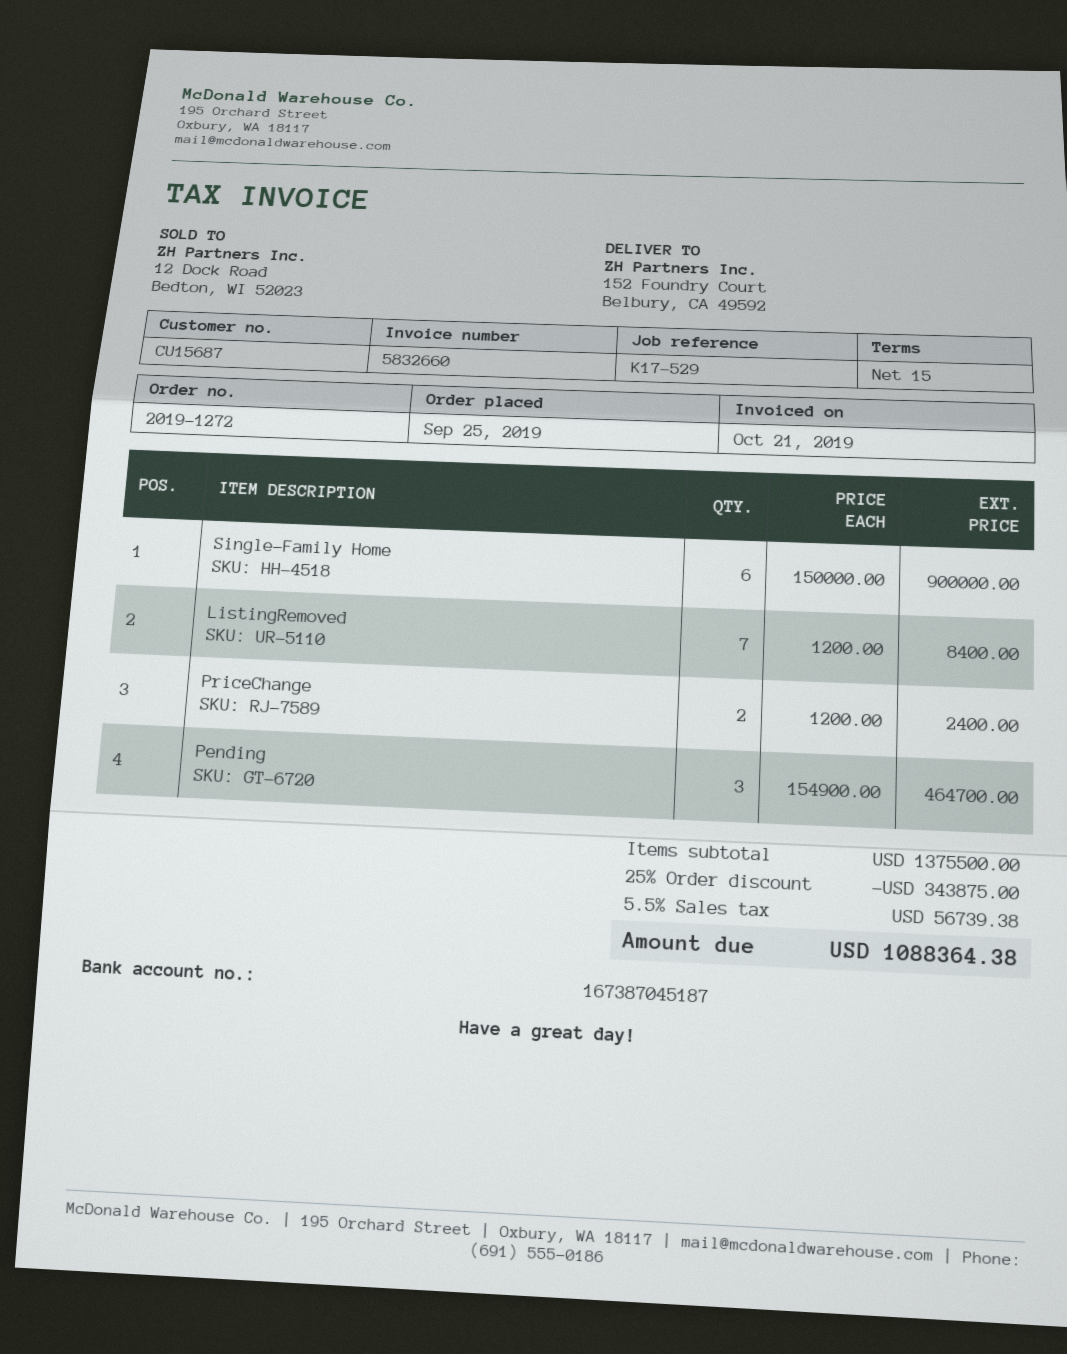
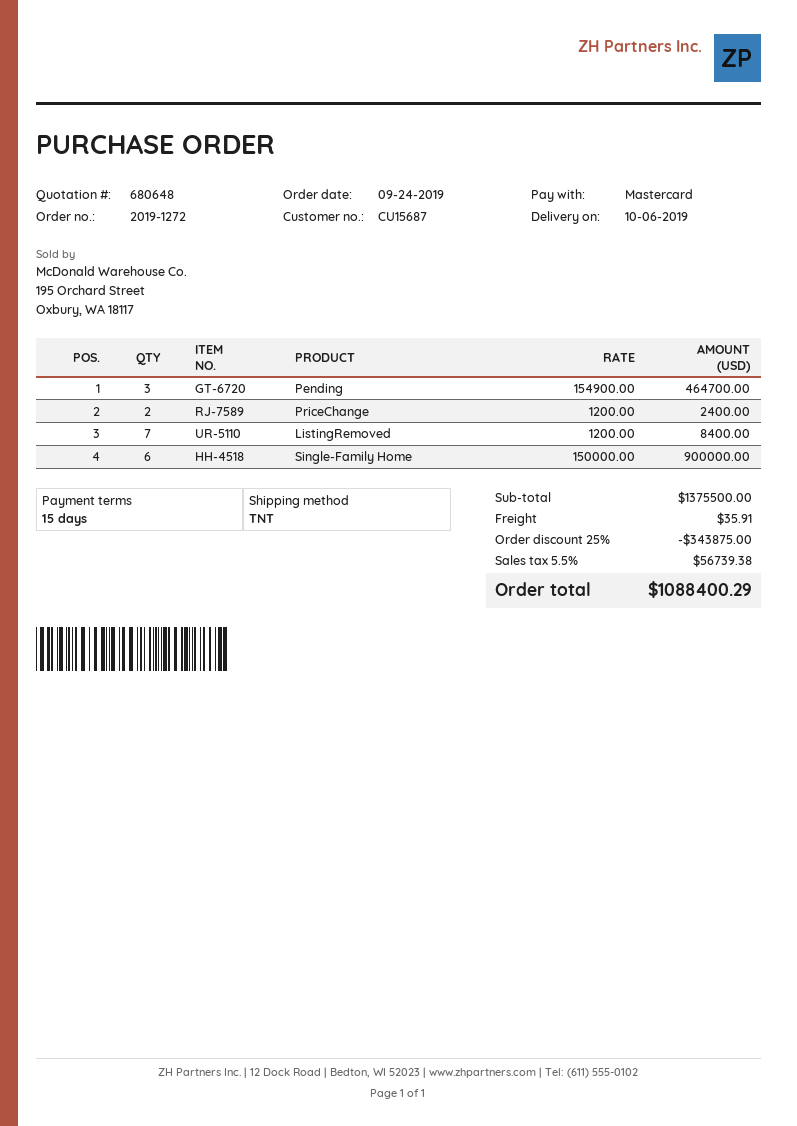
order date: 2019-09-25 -> 2019-09-24
shipping: none -> 35.91
total: 1088364.38 -> 1088400.29

